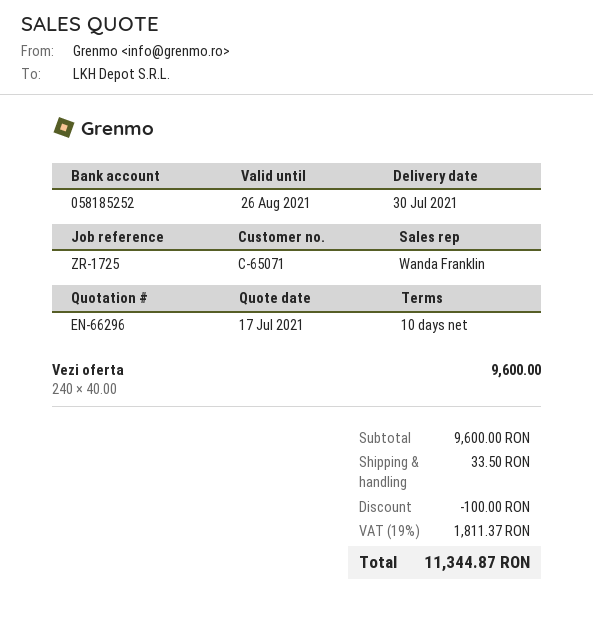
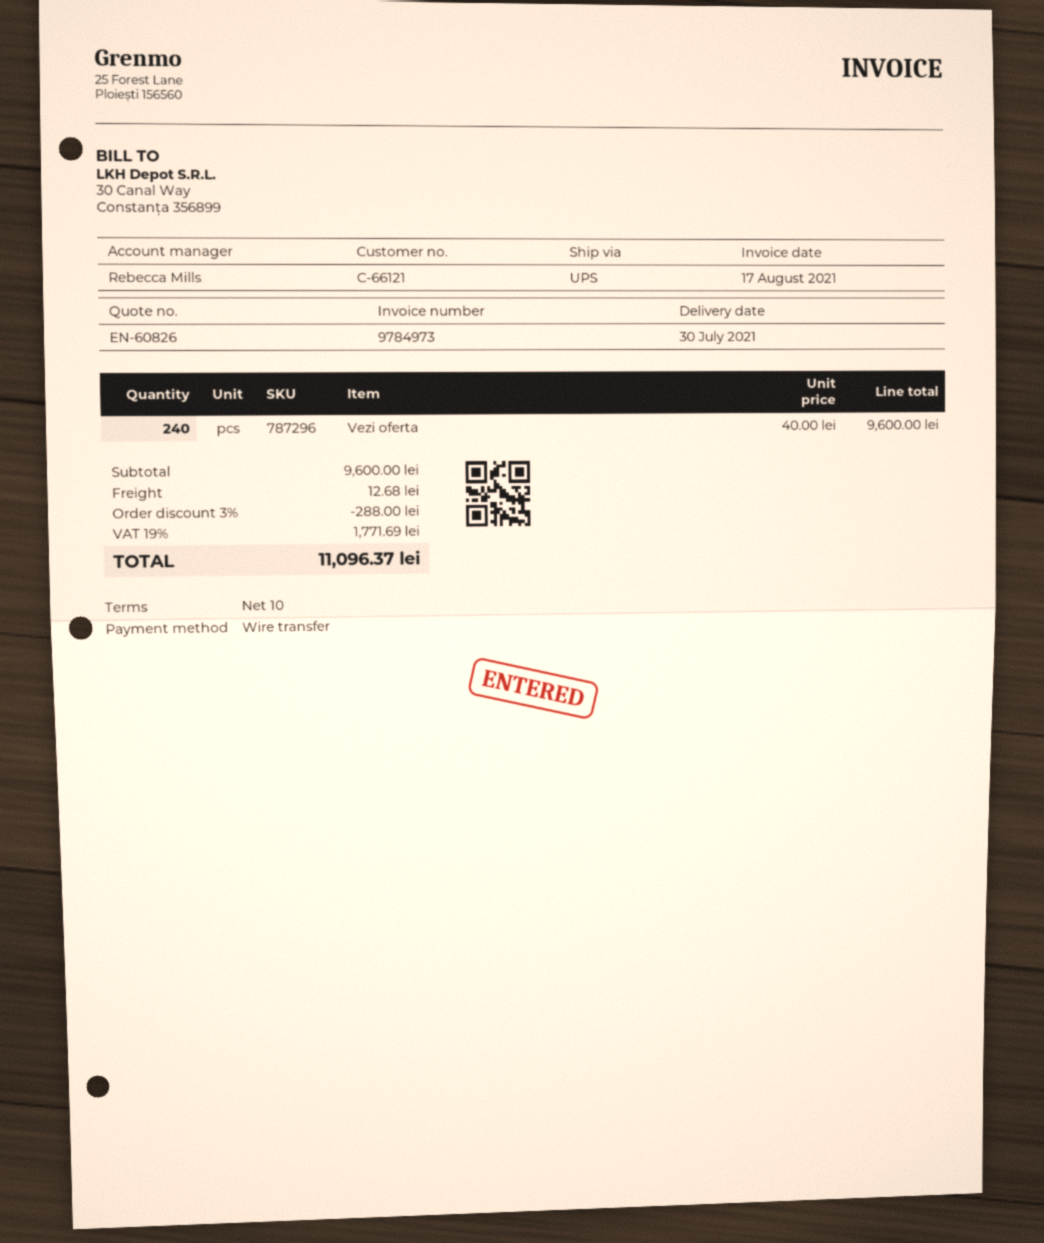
quote number: EN-66296 -> EN-60826
customer number: C-65071 -> C-66121
sales rep: Wanda Franklin -> Rebecca Mills
discount: 100.00 -> 288.00
shipping: 33.50 -> 12.68
tax: 19% = 1811.37 -> 19% = 1771.69
total: 11344.87 -> 11096.37

